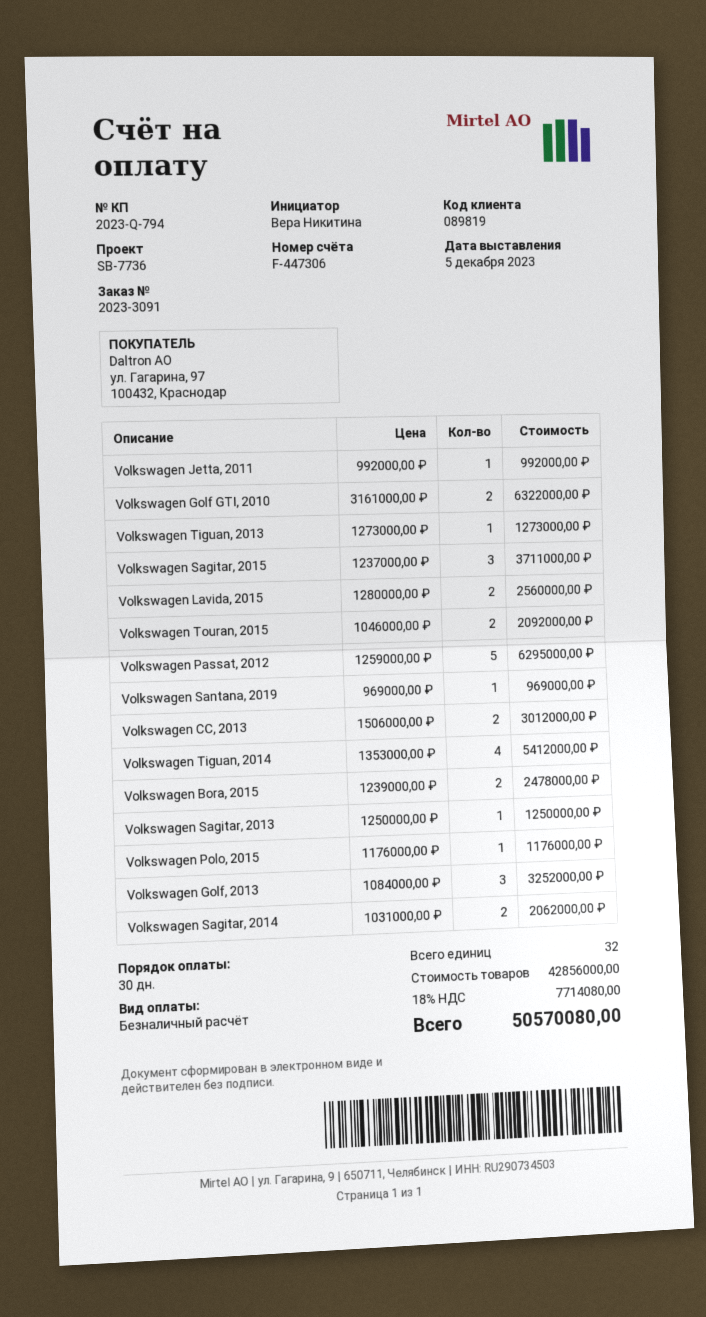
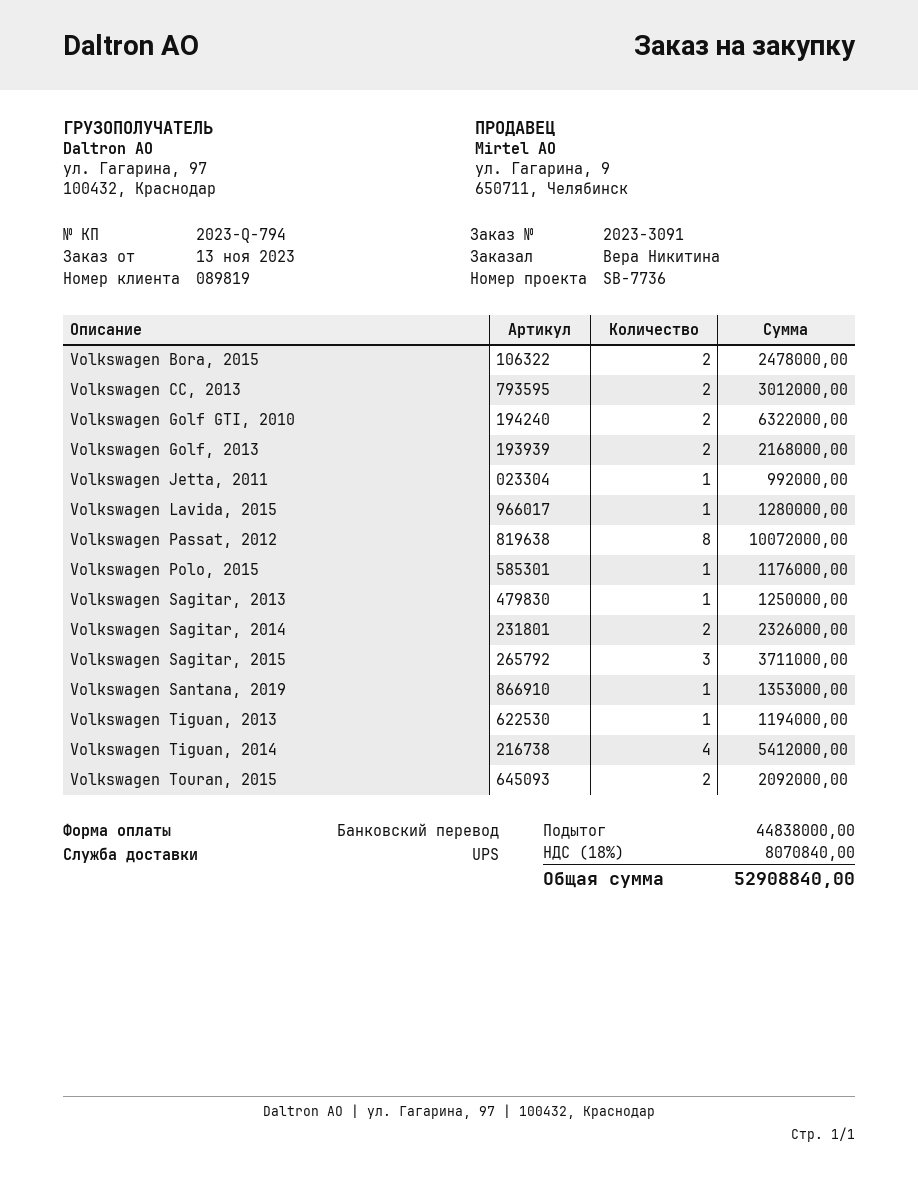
Volkswagen Tiguan, 2013: 1 for 1273000.00 -> 1 for 1194000.00
Volkswagen Lavida, 2015: 2 for 2560000.00 -> 1 for 1280000.00
Volkswagen Passat, 2012: 5 for 6295000.00 -> 8 for 10072000.00
Volkswagen Santana, 2019: 1 for 969000.00 -> 1 for 1353000.00
Volkswagen Golf, 2013: 3 for 3252000.00 -> 2 for 2168000.00
Volkswagen Sagitar, 2014: 2 for 2062000.00 -> 2 for 2326000.00
subtotal: 42856000.00 -> 44838000.00
tax: 18% = 7714080.00 -> 18% = 8070840.00
total: 50570080.00 -> 52908840.00

